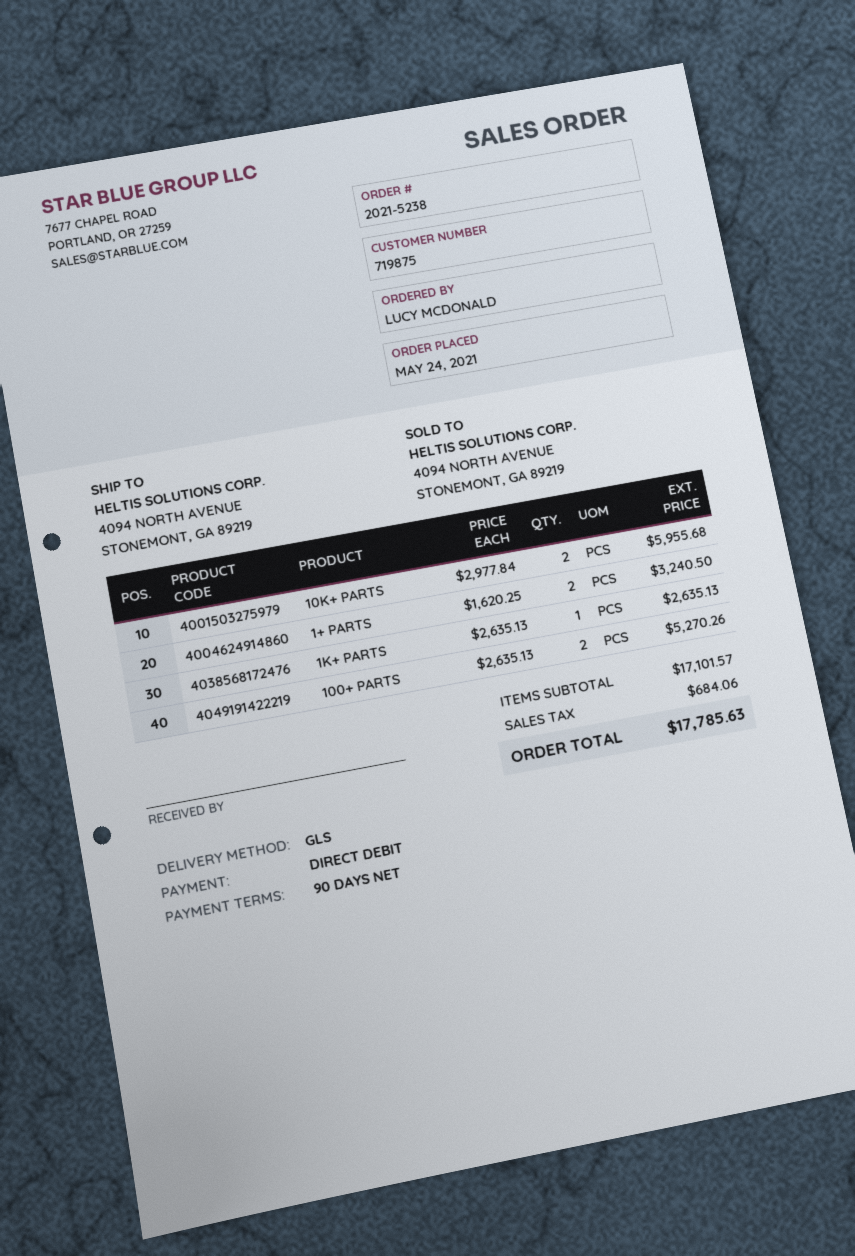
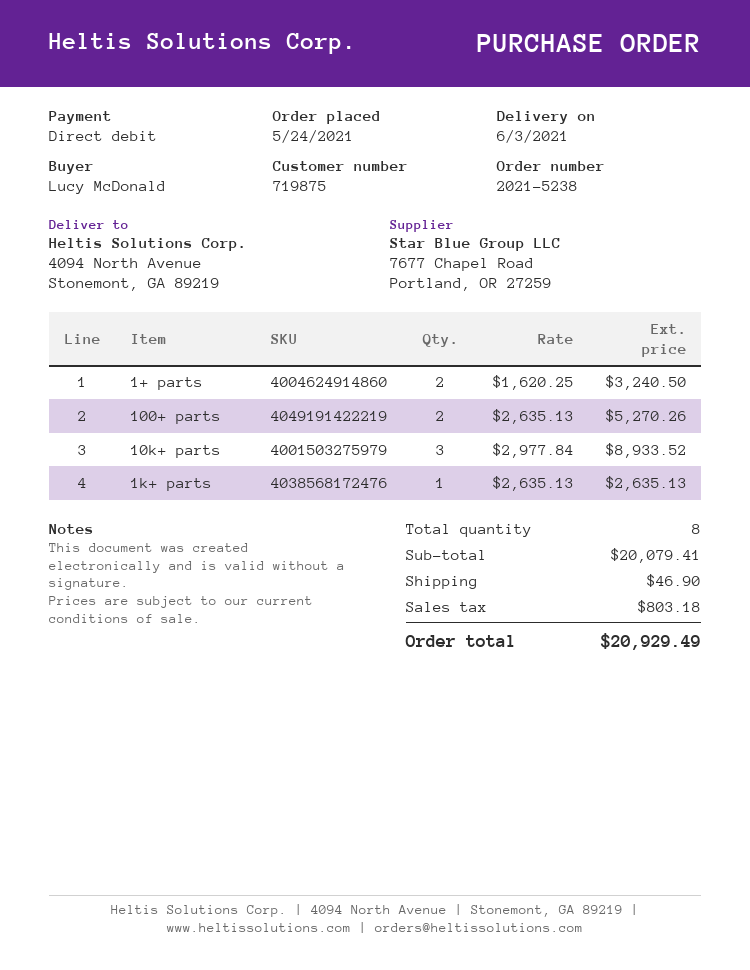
10K+ PARTS: 2 x 2977.84 = 5955.68 -> 3 x 2977.84 = 8933.52
subtotal: 17101.57 -> 20079.41
shipping: none -> 46.90
tax: 684.06 -> 803.18
total: 17785.63 -> 20929.49

